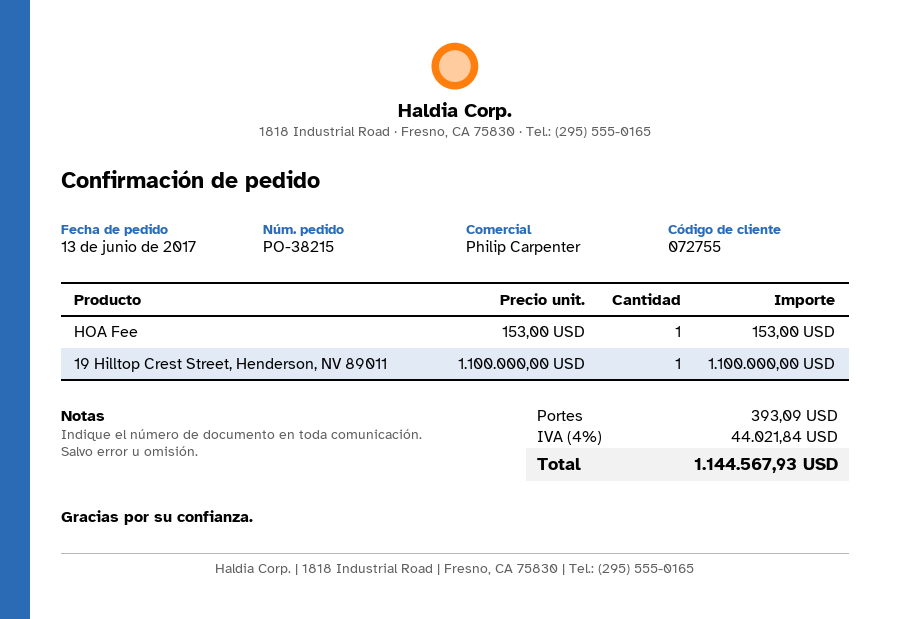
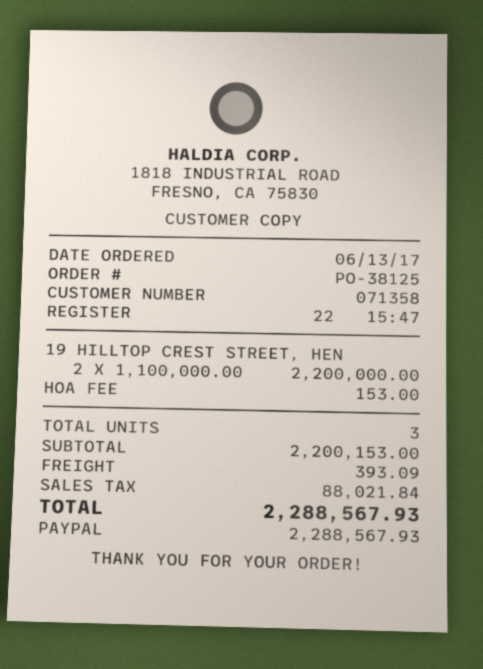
order number: PO-38215 -> PO-38125
customer number: 072755 -> 071358
19 Hilltop Crest Street, Henderson, NV 89011: 1 x 1100000.00 = 1100000.00 -> 2 x 1100000.00 = 2200000.00
tax: 44021.84 -> 88021.84
total: 1144567.93 -> 2288567.93

